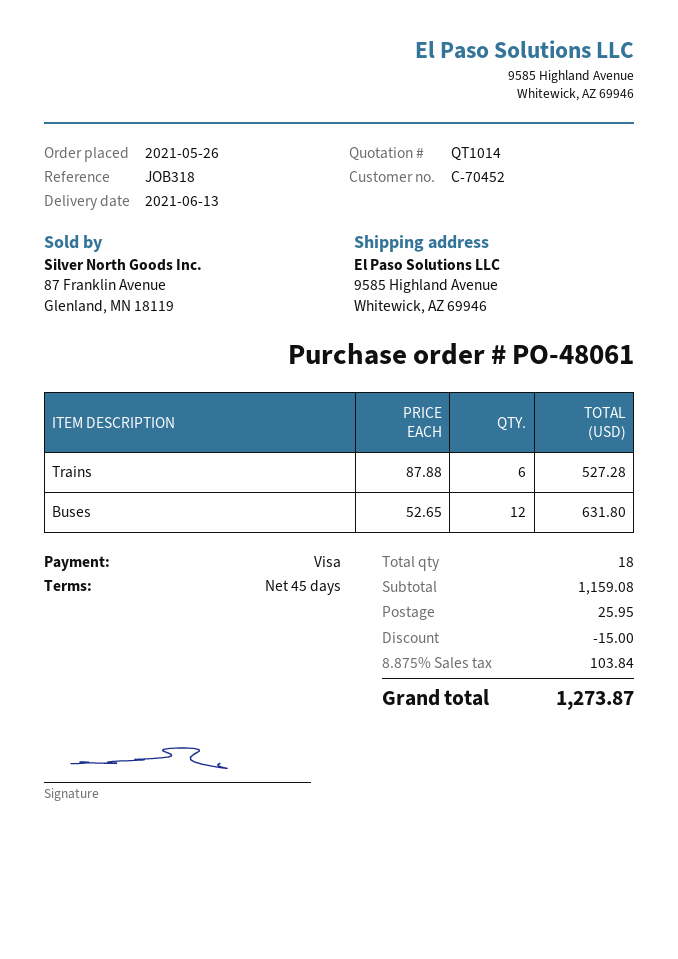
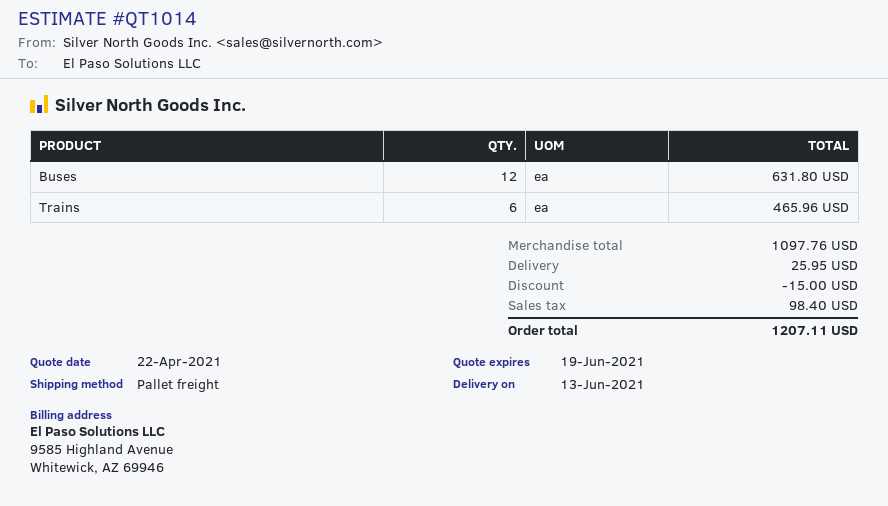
Trains: 6 for 527.28 -> 6 for 465.96
subtotal: 1159.08 -> 1097.76
tax: 103.84 -> 98.40
total: 1273.87 -> 1207.11

